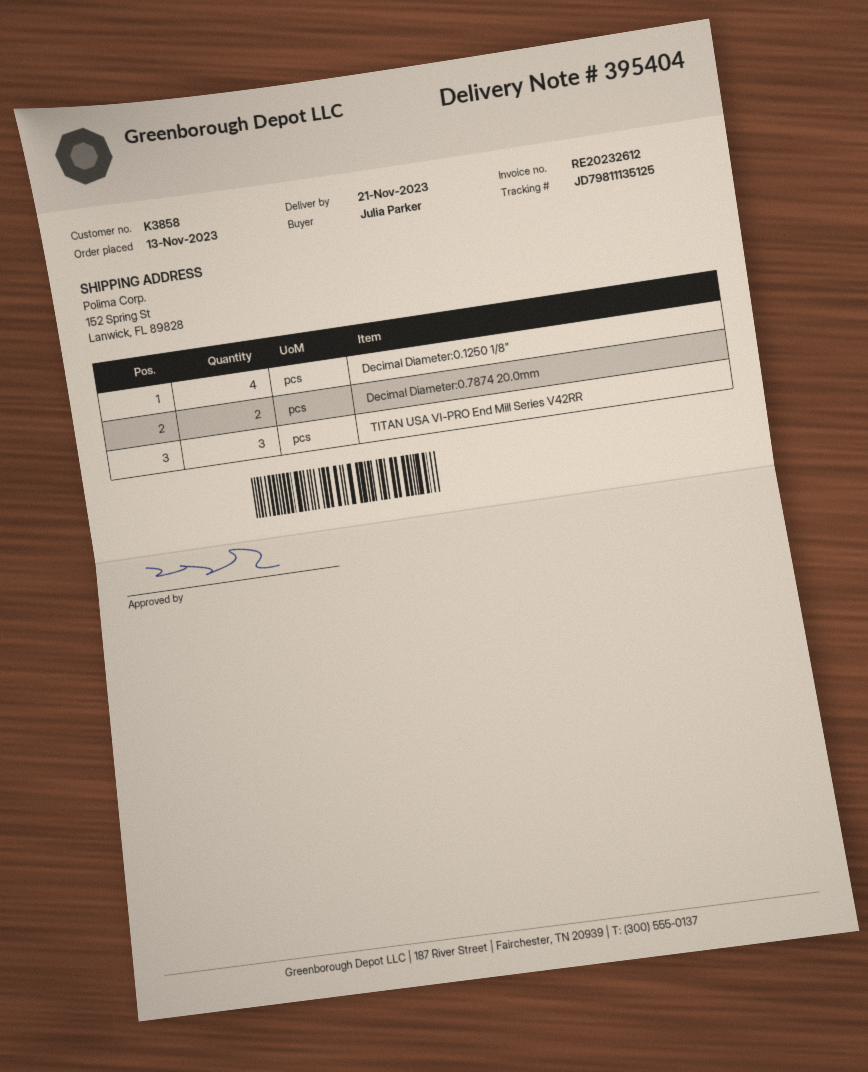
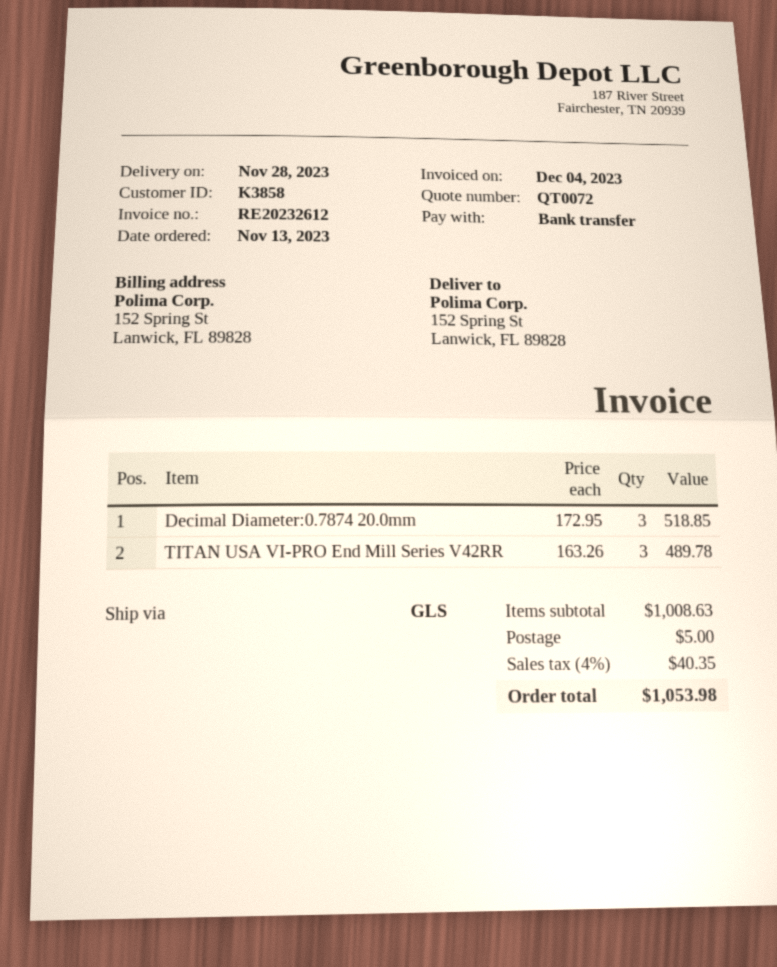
delivery date: 2023-11-21 -> 2023-11-28
Decimal Diameter:0.1250 1/8": 4 -> none
Decimal Diameter:0.7874 20.0mm: 2 -> 3

